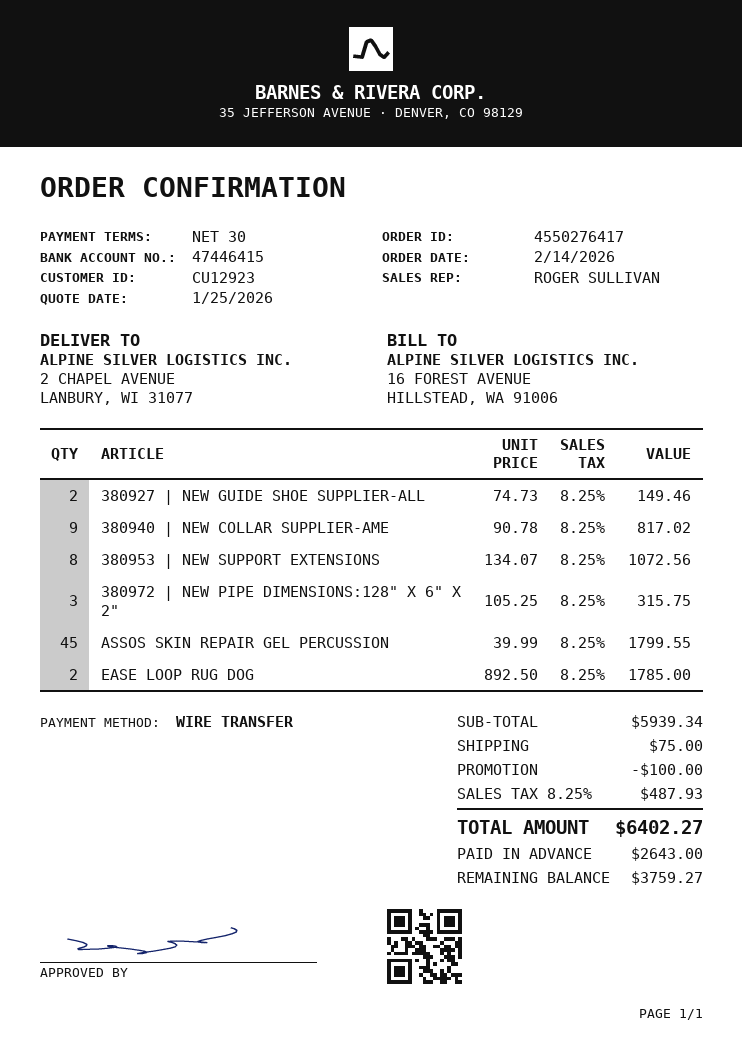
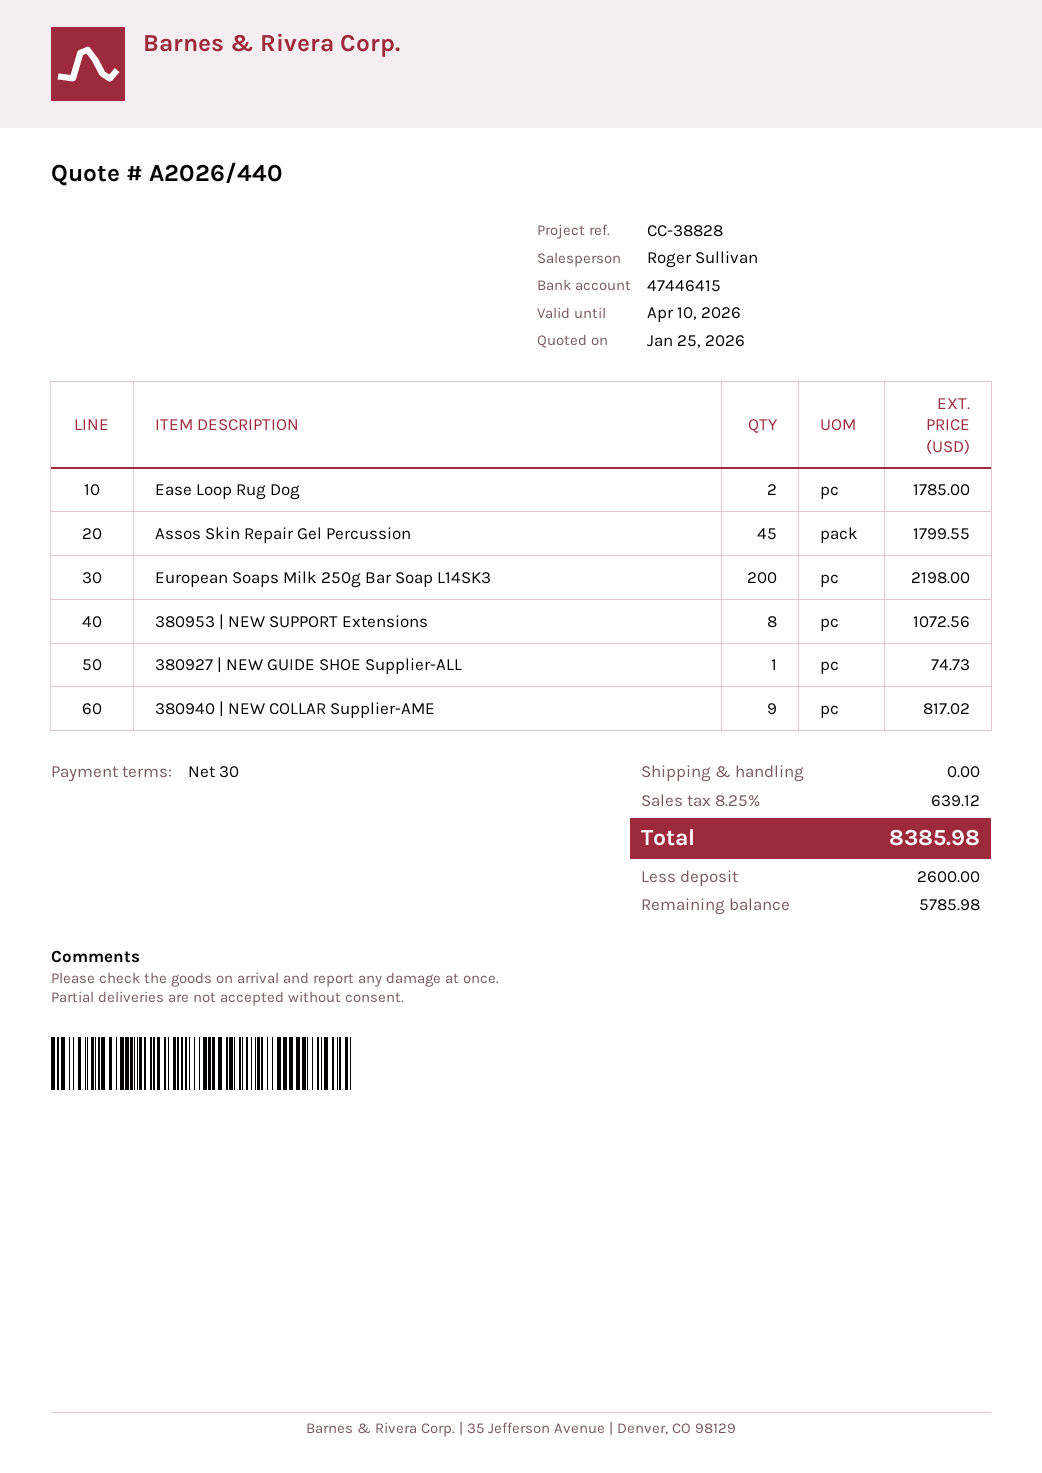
380927 | NEW GUIDE SHOE SUPPLIER-ALL: 2 for 149.46 -> 1 for 74.73
380972 | NEW PIPE DIMENSIONS:128" X 6" X 2": 3 for 315.75 -> none
European Soaps Milk 250g Bar Soap L14SK3: none -> 200 for 2198.00
discount: 100.00 -> none
shipping: 75.00 -> 0.00
tax: 8.25% = 487.93 -> 8.25% = 639.12
total: 6402.27 -> 8385.98
deposit: 2643.00 -> 2600.00
balance: 3759.27 -> 5785.98

